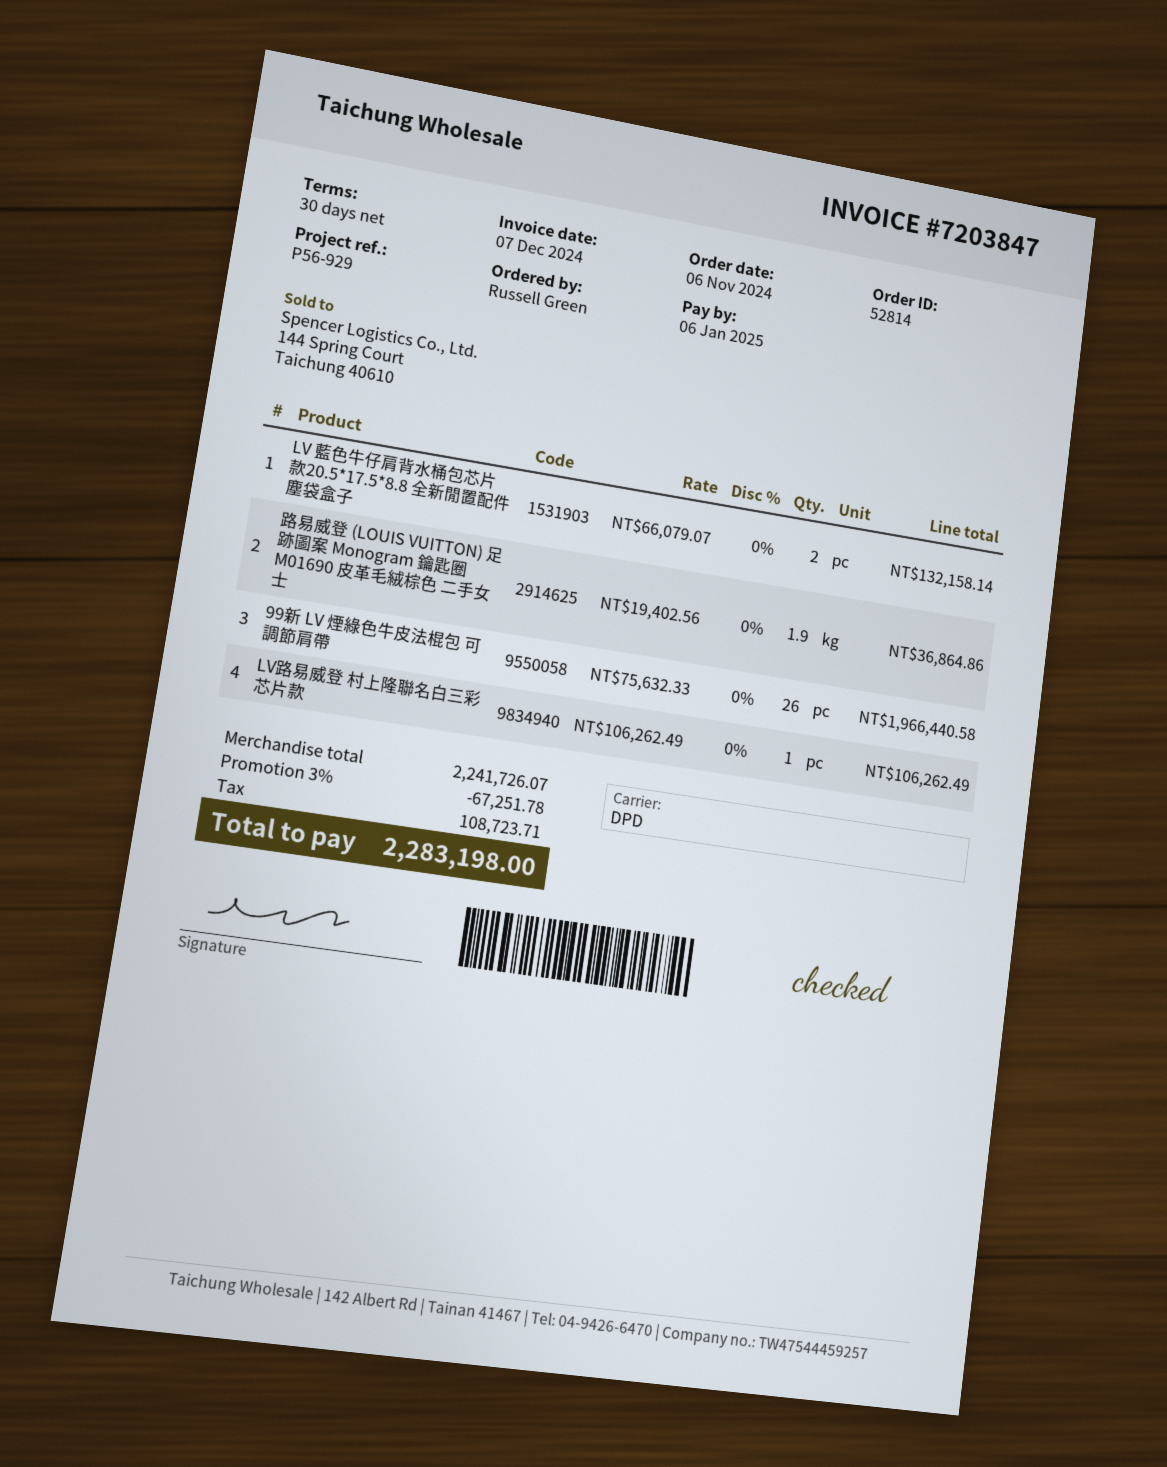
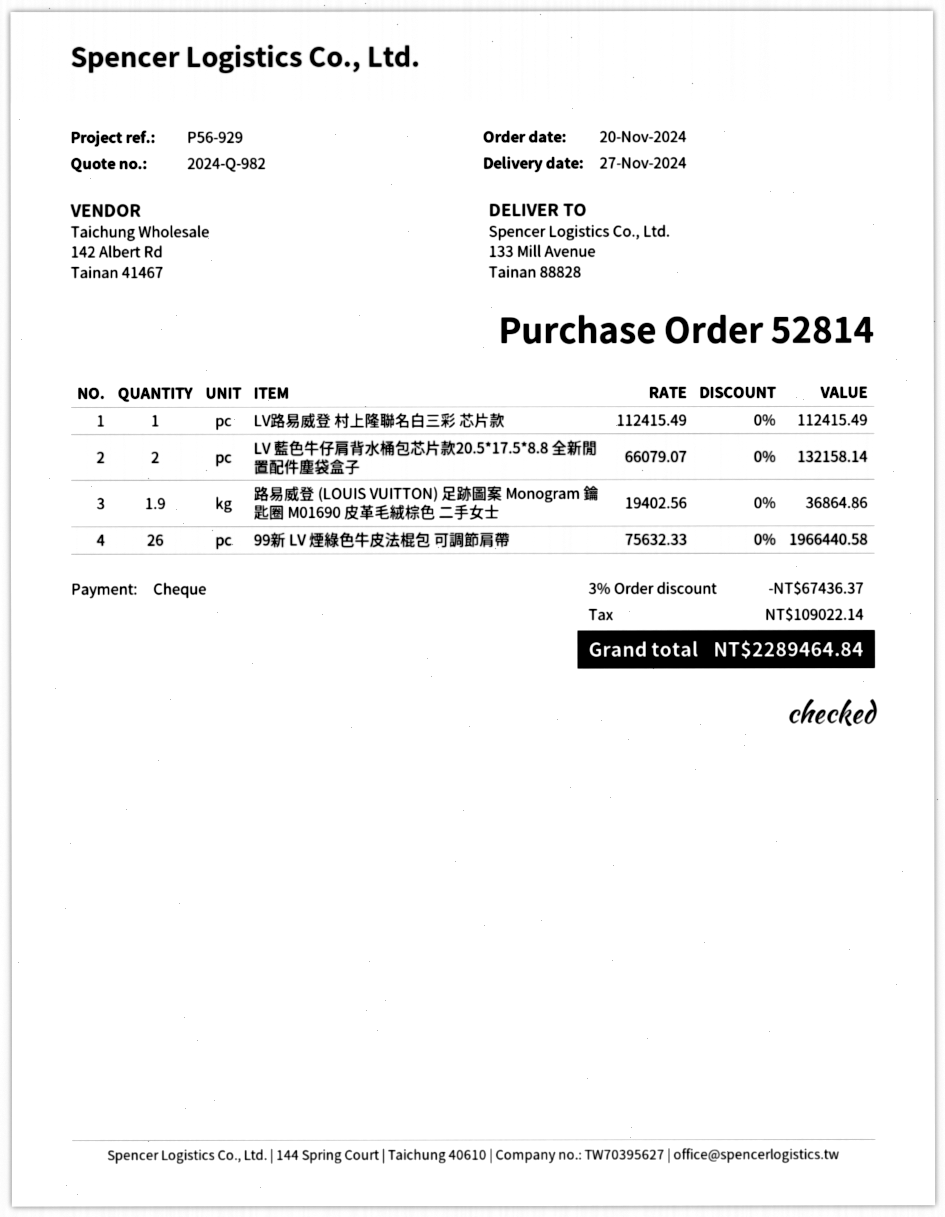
order date: 2024-11-06 -> 2024-11-20
LV路易威登 村上隆聯名白三彩 芯片款: 1 x 106262.49 = 106262.49 -> 1 x 112415.49 = 112415.49
discount: 3% = 67251.78 -> 3% = 67436.37
tax: 108723.71 -> 109022.14
total: 2283198.00 -> 2289464.84

